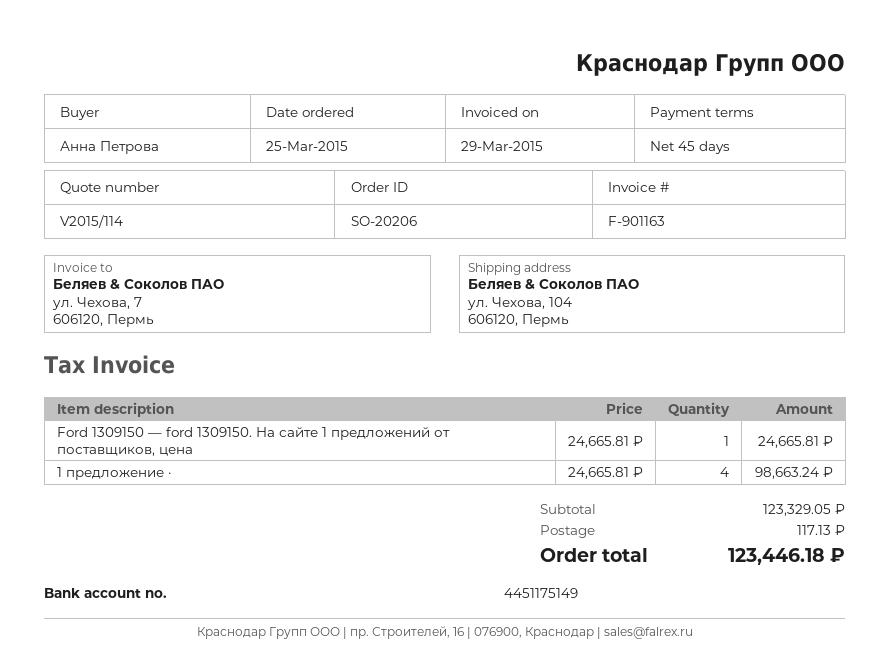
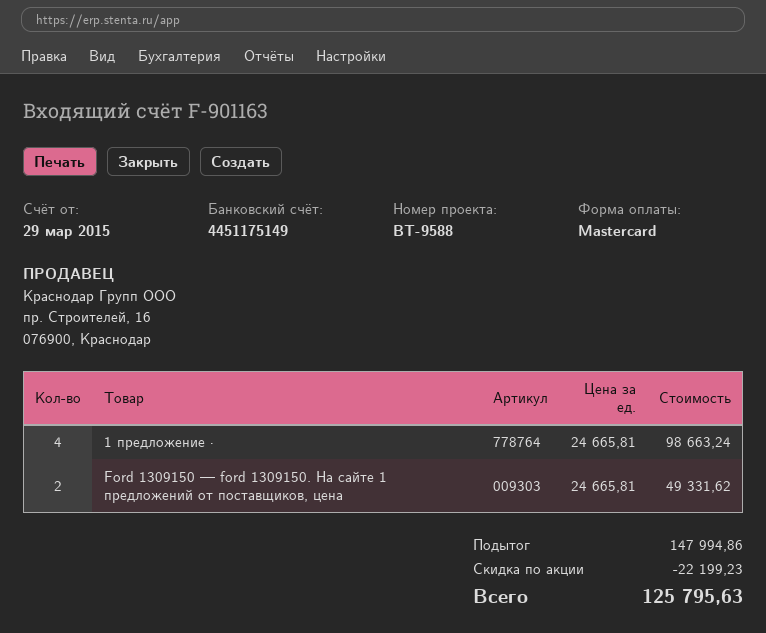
Ford 1309150 — ford 1309150. На сайте 1 предложений от поставщиков, цена: 1 x 24665.81 = 24665.81 -> 2 x 24665.81 = 49331.62
subtotal: 123329.05 -> 147994.86
discount: none -> 22199.23
shipping: 117.13 -> none
total: 123446.18 -> 125795.63

